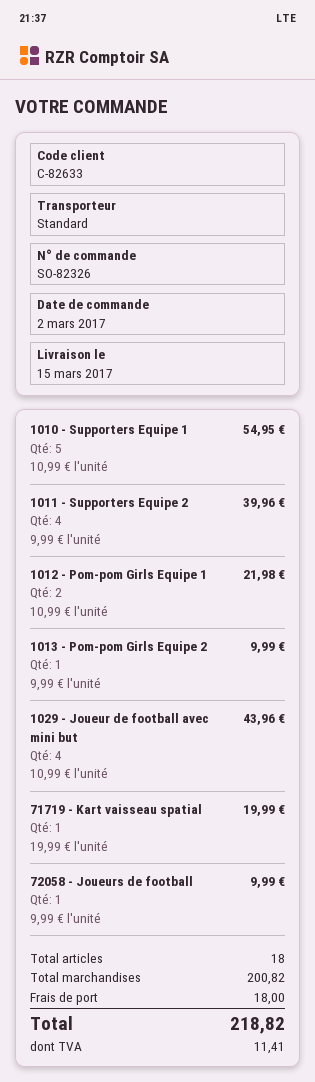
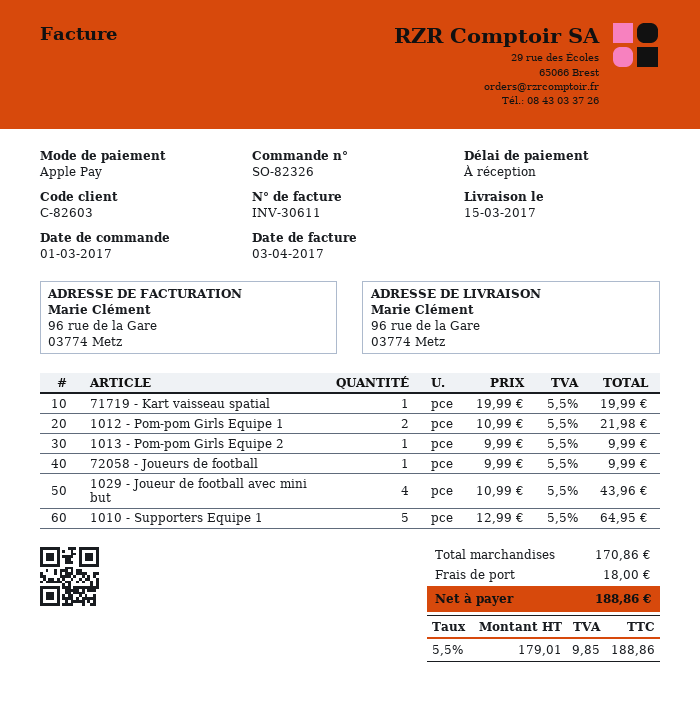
order date: 2017-03-02 -> 2017-03-01
customer number: C-82633 -> C-82603
1010 - Supporters Equipe 1: 5 x 10.99 = 54.95 -> 5 x 12.99 = 64.95
1011 - Supporters Equipe 2: 4 x 9.99 = 39.96 -> none
subtotal: 200.82 -> 170.86
tax: 11.41 -> 9.85
total: 218.82 -> 188.86

